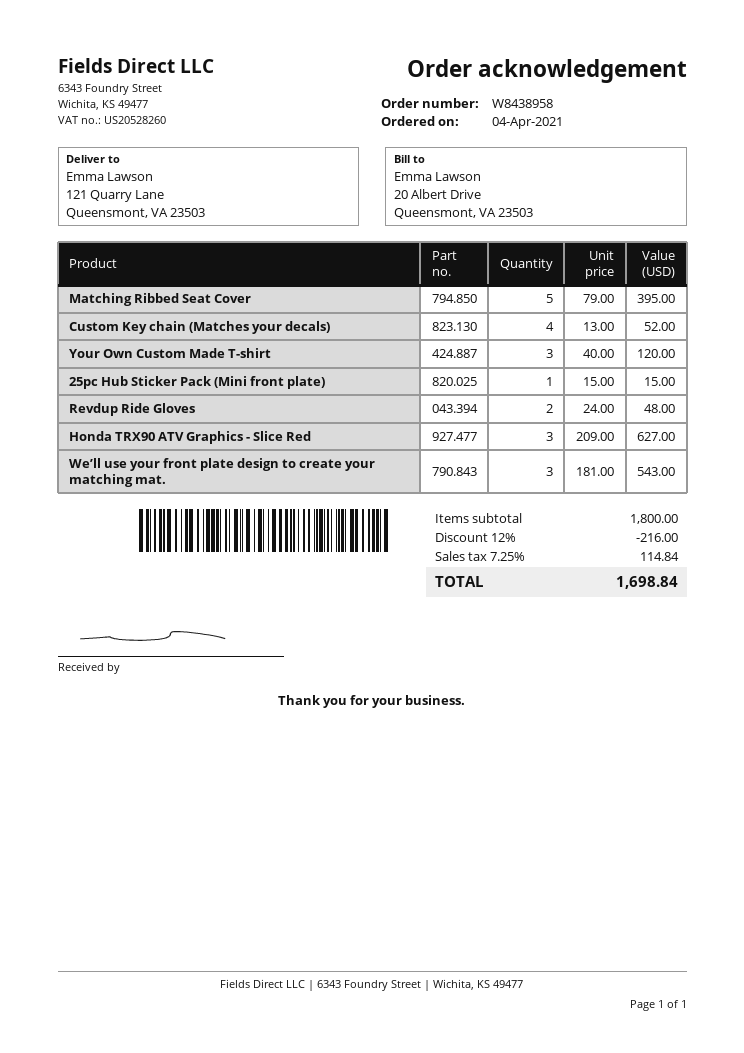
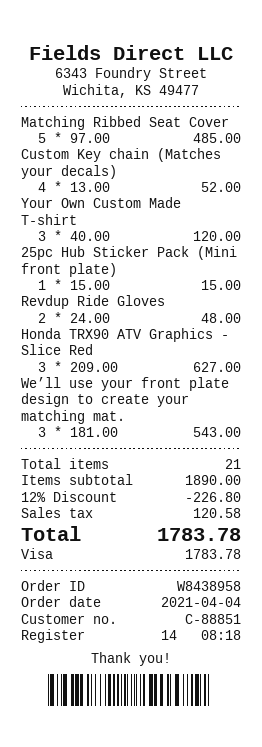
Matching Ribbed Seat Cover: 5 x 79.00 = 395.00 -> 5 x 97.00 = 485.00
subtotal: 1800.00 -> 1890.00
discount: 12% = 216.00 -> 12% = 226.80
tax: 114.84 -> 120.58
total: 1698.84 -> 1783.78

